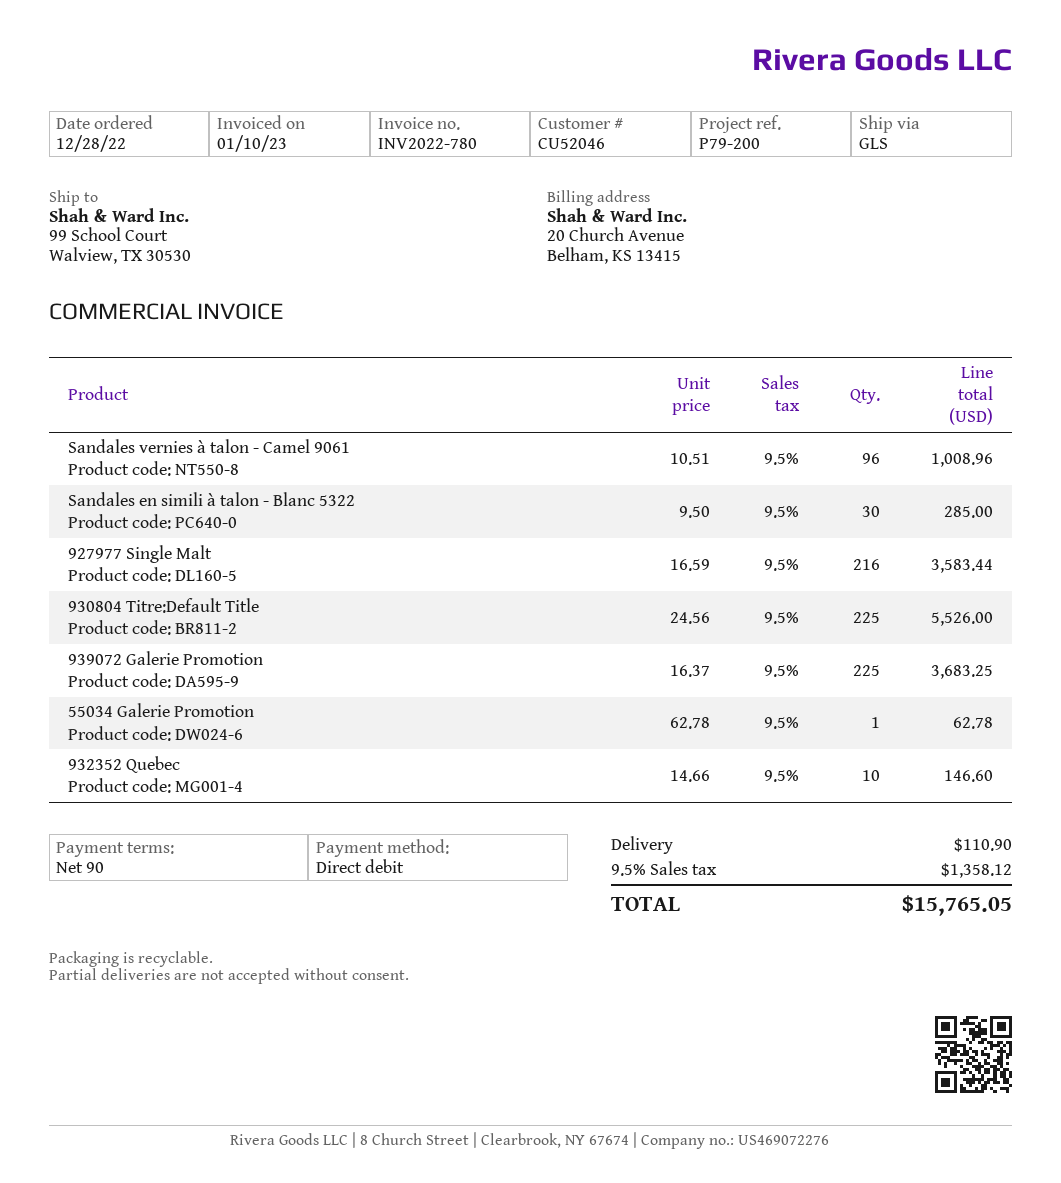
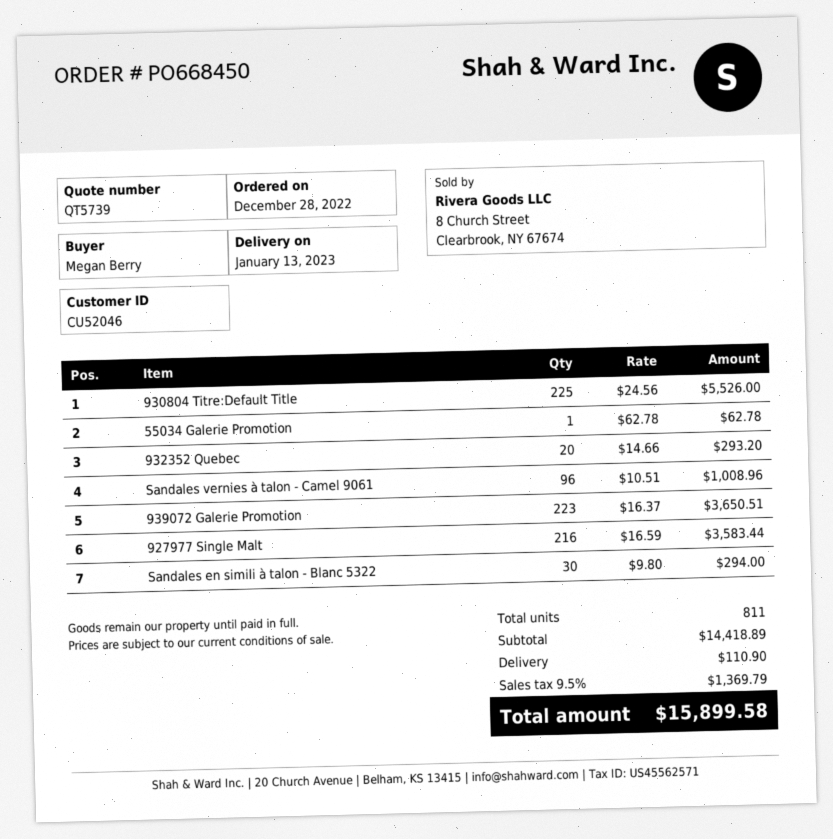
Sandales en simili à talon - Blanc 5322: 30 x 9.50 = 285.00 -> 30 x 9.80 = 294.00
939072 Galerie Promotion: 225 x 16.37 = 3683.25 -> 223 x 16.37 = 3650.51
932352 Quebec: 10 x 14.66 = 146.60 -> 20 x 14.66 = 293.20
tax: 9.5% = 1358.12 -> 9.5% = 1369.79
total: 15765.05 -> 15899.58

